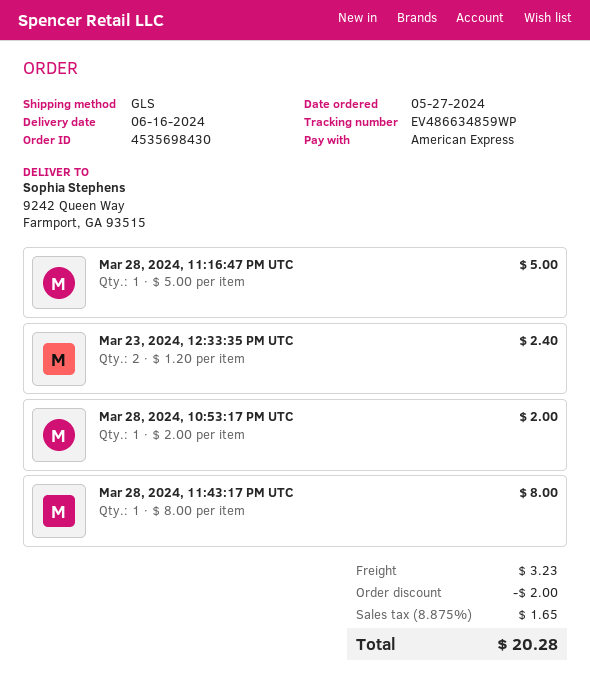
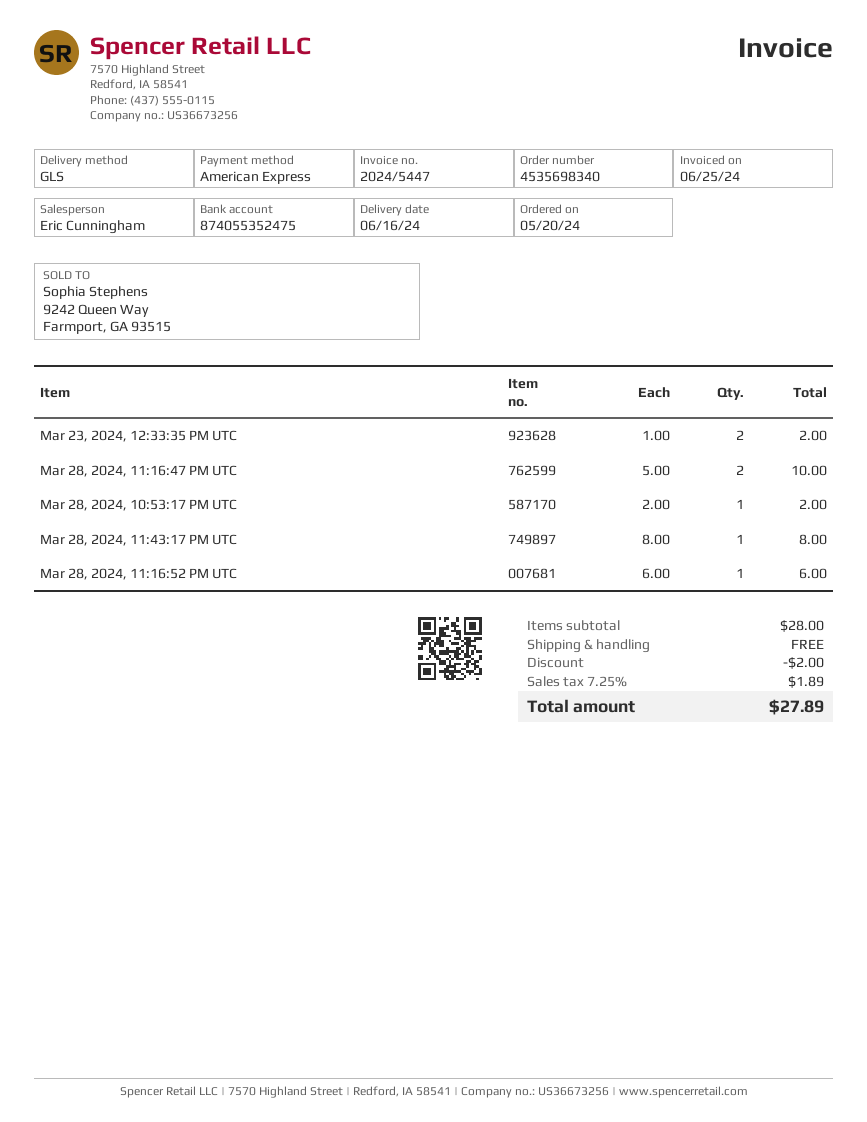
order number: 4535698430 -> 4535698340
order date: 2024-05-27 -> 2024-05-20
Mar 28, 2024, 11:16:47 PM UTC: 1 x 5.00 = 5.00 -> 2 x 5.00 = 10.00
Mar 23, 2024, 12:33:35 PM UTC: 2 x 1.20 = 2.40 -> 2 x 1.00 = 2.00
Mar 28, 2024, 11:16:52 PM UTC: none -> 1 x 6.00 = 6.00
shipping: 3.23 -> 0.00
tax: 8.875% = 1.65 -> 7.25% = 1.89
total: 20.28 -> 27.89

